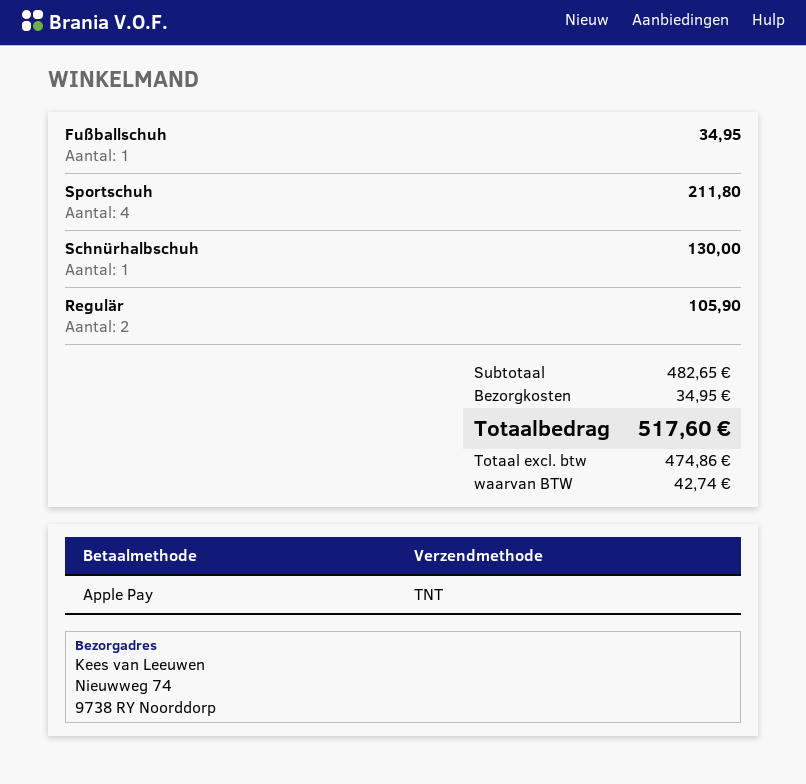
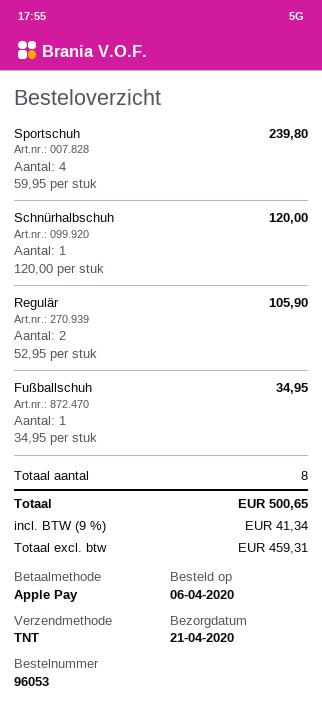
Sportschuh: 4 for 211.80 -> 4 for 239.80
Schnürhalbschuh: 1 for 130.00 -> 1 for 120.00
shipping: 34.95 -> none
net: 474.86 -> 459.31
tax: 42.74 -> 41.34
total: 517.60 -> 500.65

